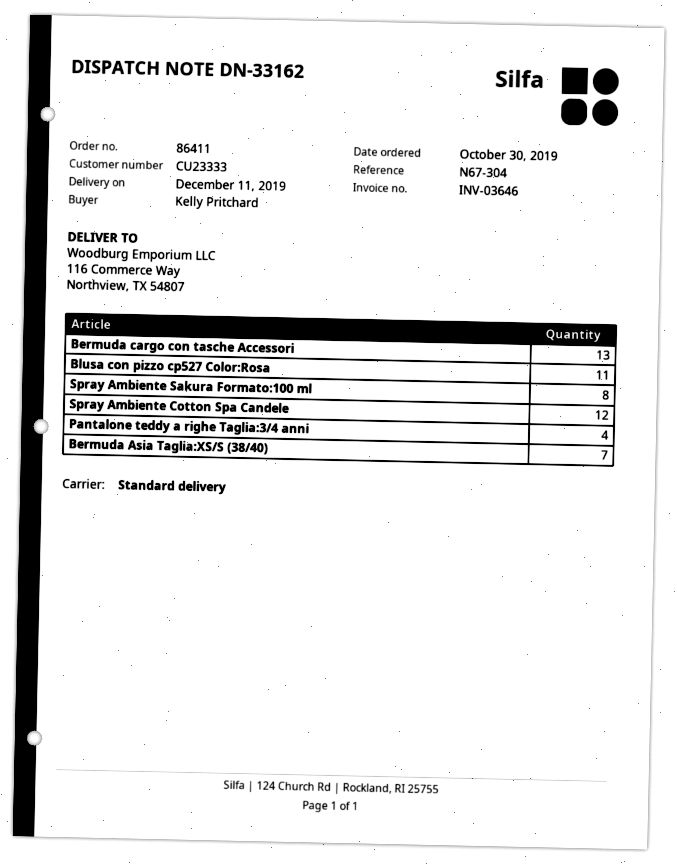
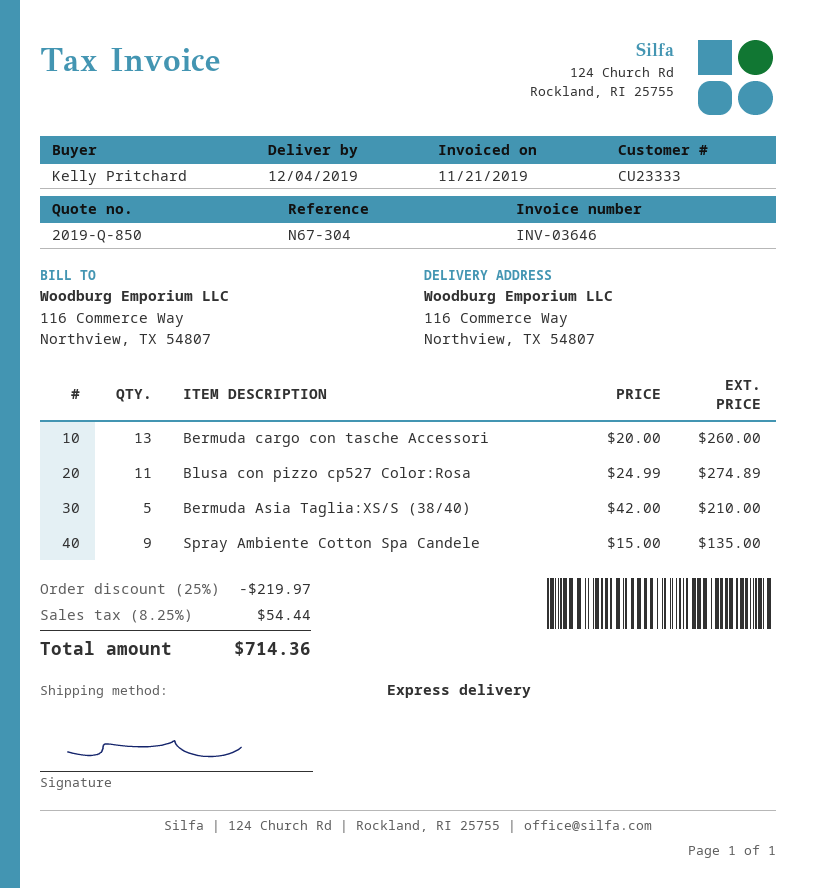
delivery date: 2019-12-11 -> 2019-12-04
shipping method: standard -> express
Spray Ambiente Sakura Formato:100 ml: 8 -> none
Spray Ambiente Cotton Spa Candele: 12 -> 9
Pantalone teddy a righe Taglia:3/4 anni: 4 -> none
Bermuda Asia Taglia:XS/S (38/40): 7 -> 5

